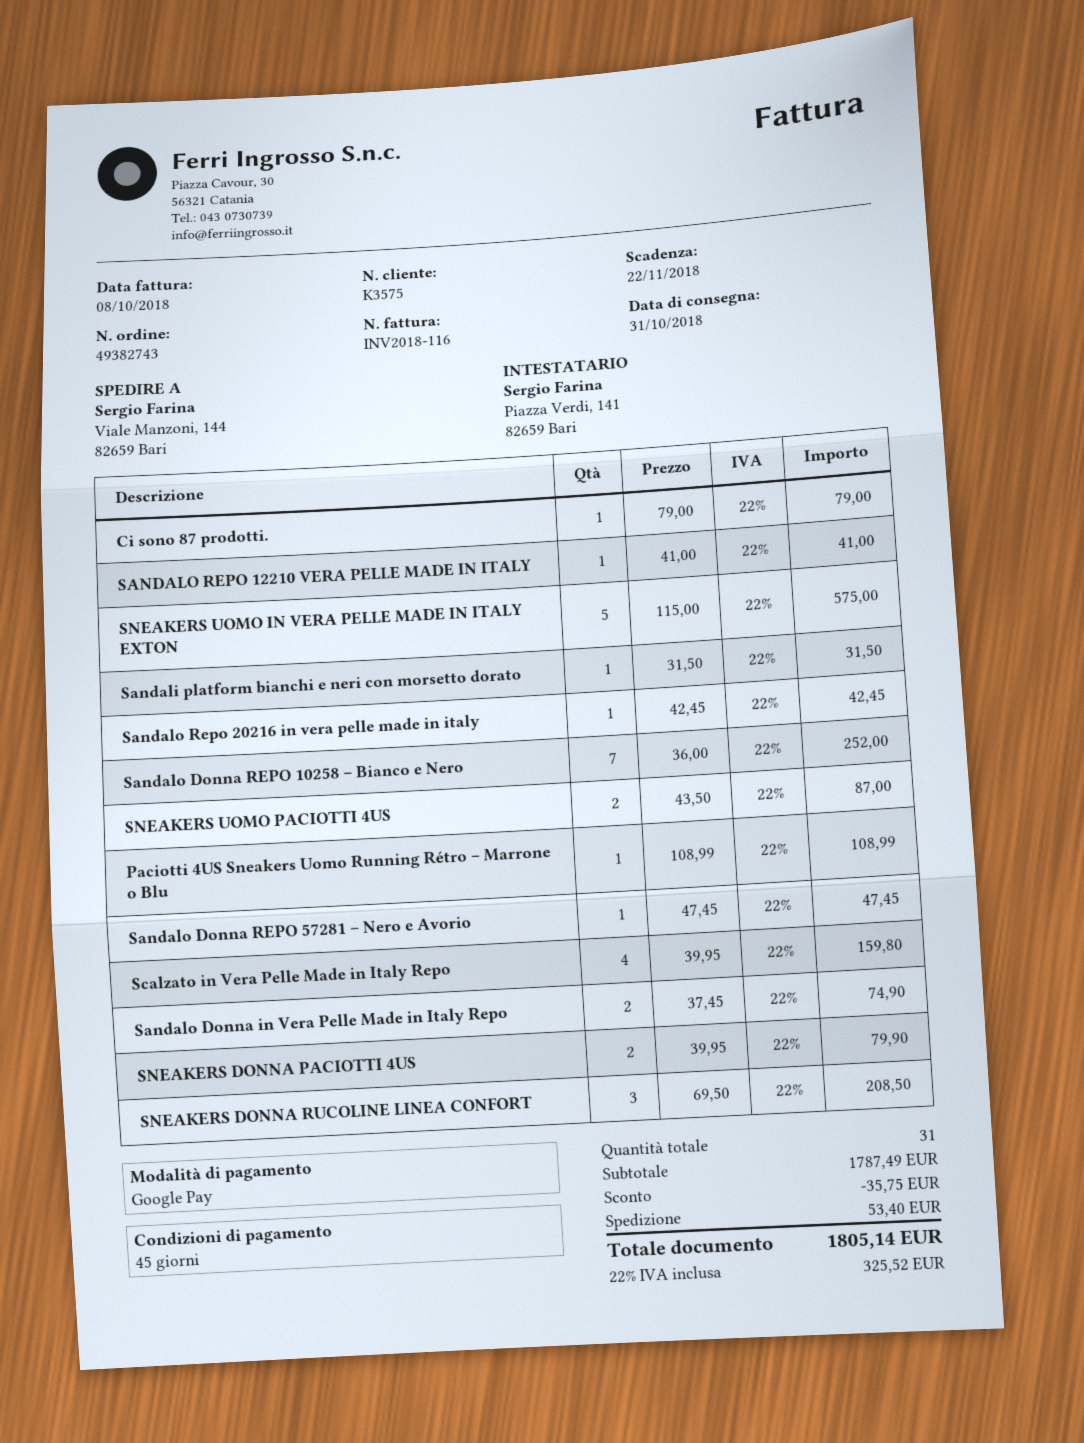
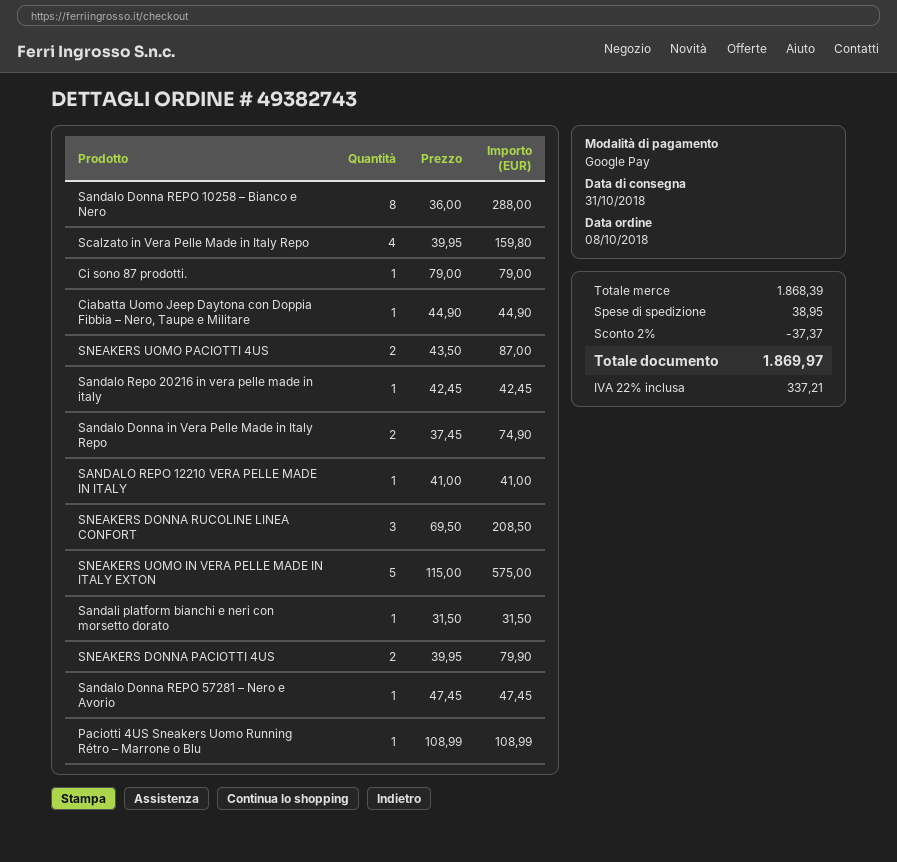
Sandalo Donna REPO 10258 – Bianco e Nero: 7 x 36.00 = 252.00 -> 8 x 36.00 = 288.00
Ciabatta Uomo Jeep Daytona con Doppia Fibbia – Nero, Taupe e Militare: none -> 1 x 44.90 = 44.90
subtotal: 1787.49 -> 1868.39
discount: 35.75 -> 37.37
shipping: 53.40 -> 38.95
tax: 22% = 325.52 -> 22% = 337.21
total: 1805.14 -> 1869.97

